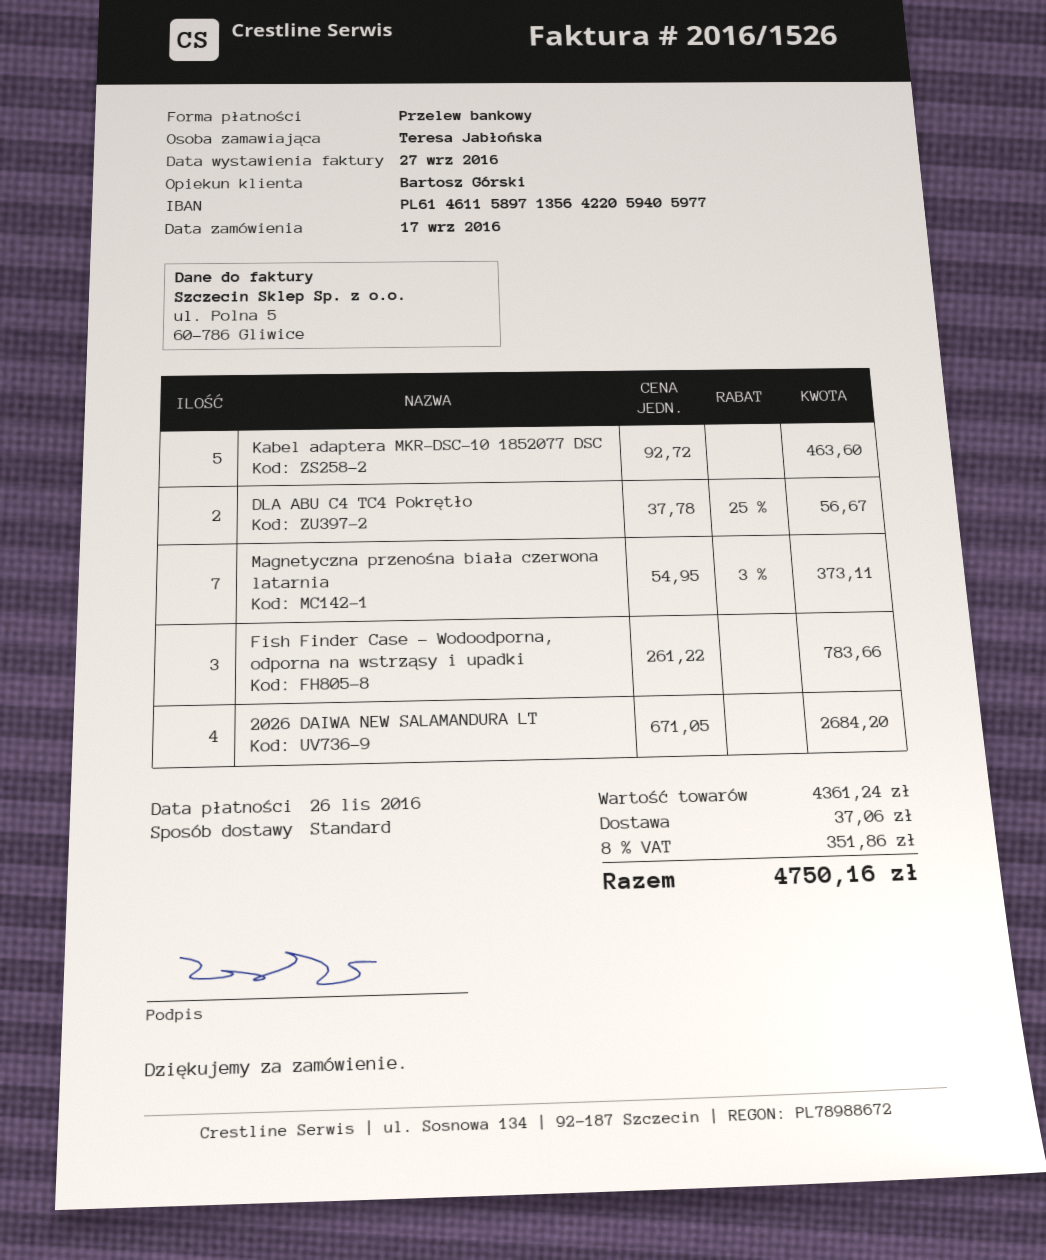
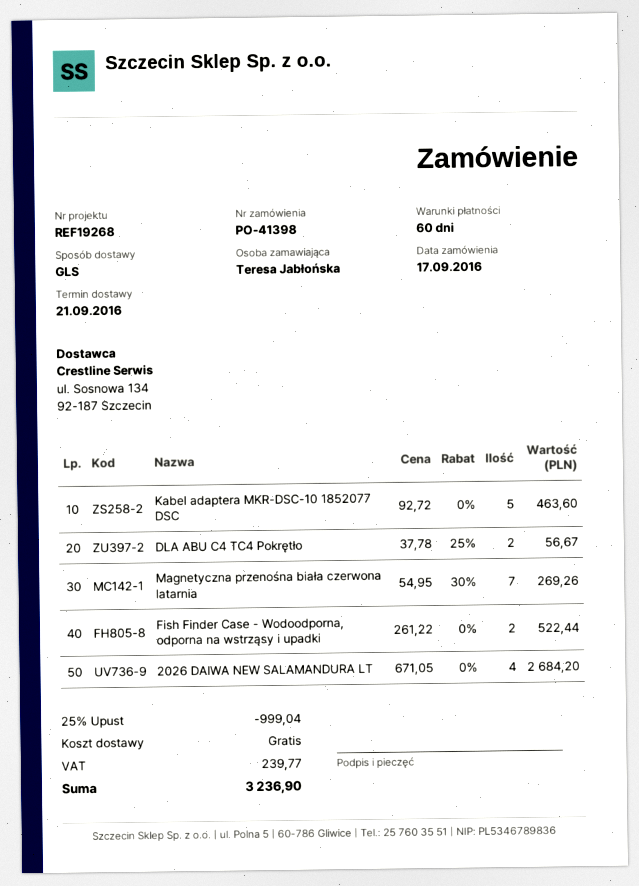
shipping method: standard -> GLS
Magnetyczna przenośna biała czerwona latarnia: 7 x 54.95 - 3% = 373.11 -> 7 x 54.95 - 30% = 269.26
Fish Finder Case - Wodoodporna, odporna na wstrząsy i upadki: 3 x 261.22 = 783.66 -> 2 x 261.22 = 522.44
discount: none -> 25% = 999.04
shipping: 37.06 -> 0.00
tax: 351.86 -> 239.77
total: 4750.16 -> 3236.90

